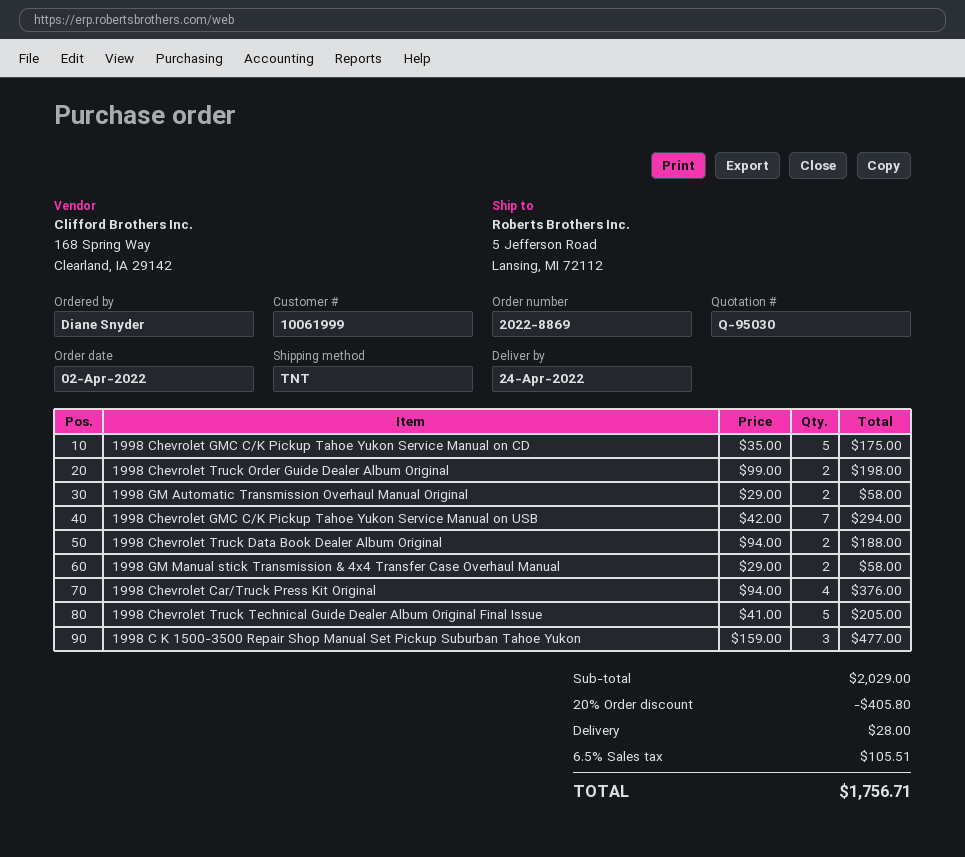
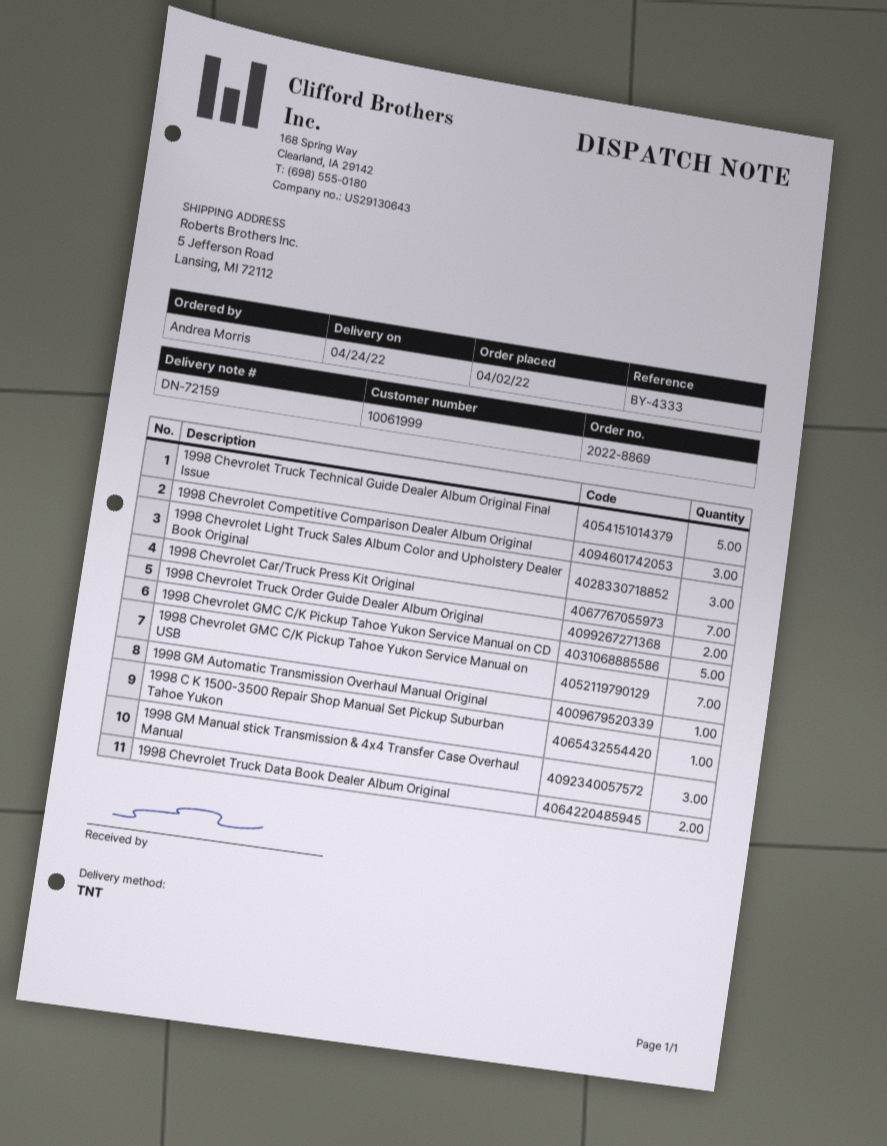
ordered by: Diane Snyder -> Andrea Morris
1998 GM Automatic Transmission Overhaul Manual Original: 2 -> 1
1998 GM Manual stick Transmission & 4x4 Transfer Case Overhaul Manual: 2 -> 3
1998 Chevrolet Car/Truck Press Kit Original: 4 -> 7
1998 C K 1500-3500 Repair Shop Manual Set Pickup Suburban Tahoe Yukon: 3 -> 1
1998 Chevrolet Competitive Comparison Dealer Album Original: none -> 3
1998 Chevrolet Light Truck Sales Album Color and Upholstery Dealer Book Original: none -> 3

